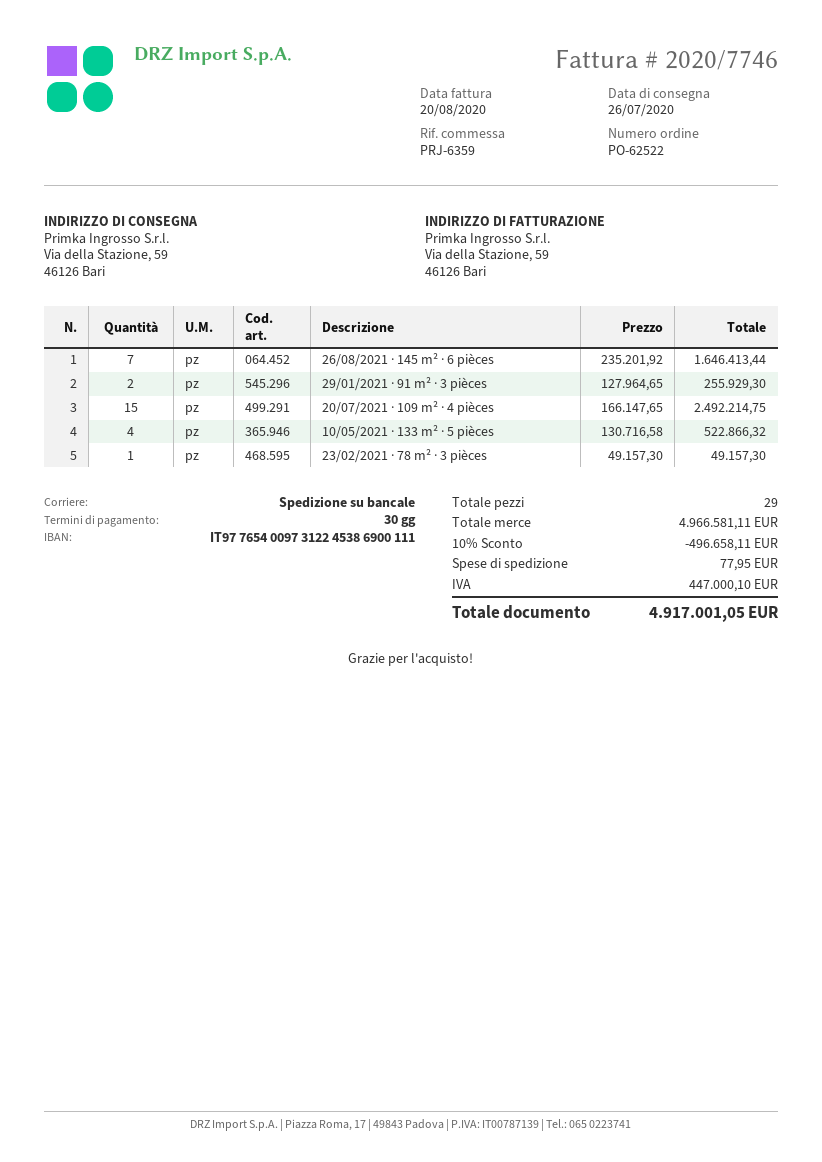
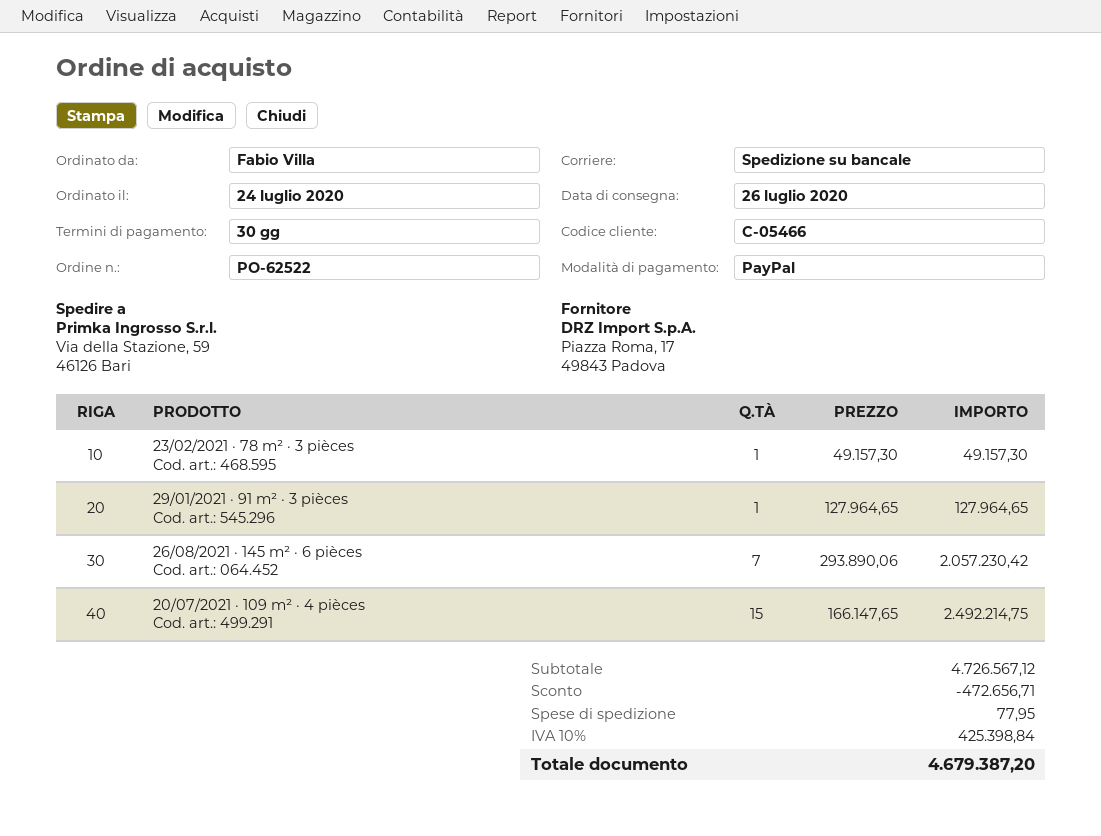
26/08/2021 · 145 m² · 6 pièces: 7 x 235201.92 = 1646413.44 -> 7 x 293890.06 = 2057230.42
29/01/2021 · 91 m² · 3 pièces: 2 x 127964.65 = 255929.30 -> 1 x 127964.65 = 127964.65
10/05/2021 · 133 m² · 5 pièces: 4 x 130716.58 = 522866.32 -> none
subtotal: 4966581.11 -> 4726567.12
discount: 496658.11 -> 472656.71
tax: 447000.10 -> 425398.84
total: 4917001.05 -> 4679387.20

